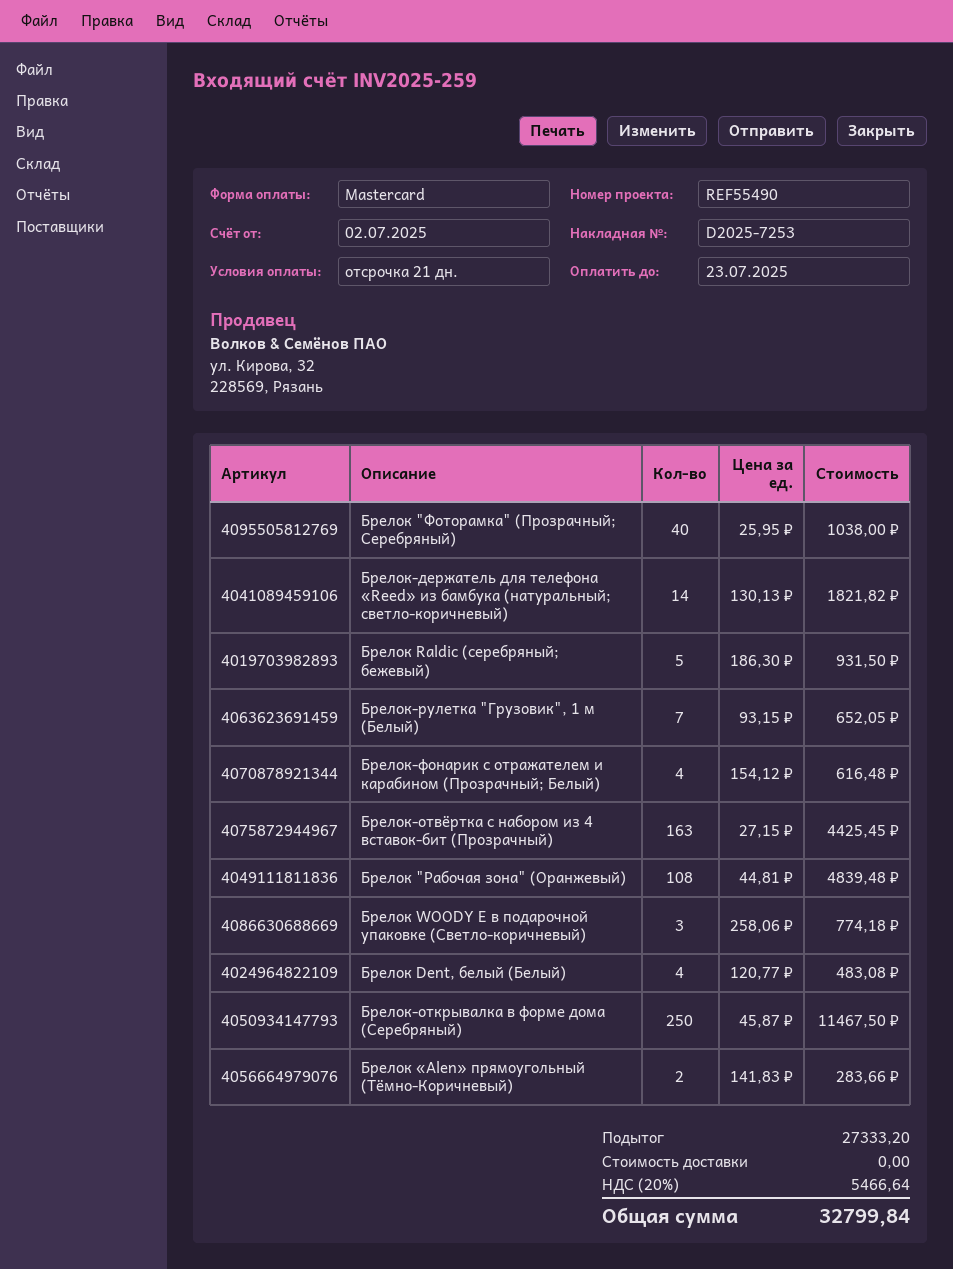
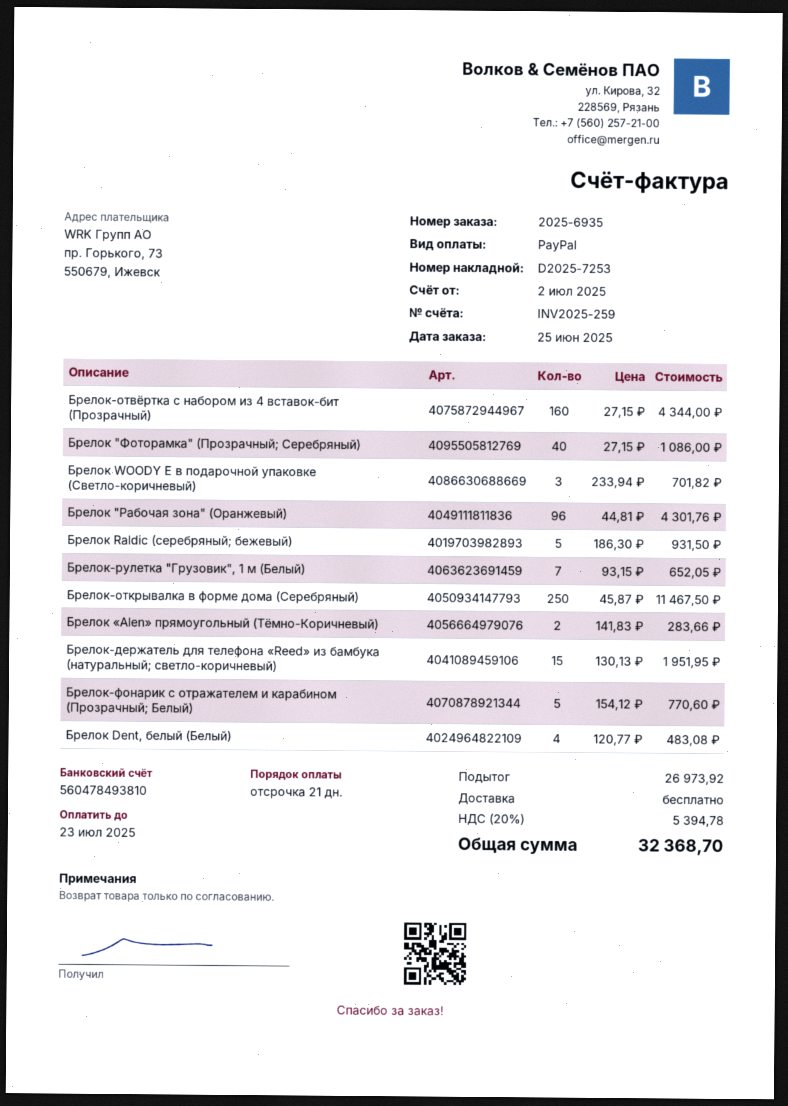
payment method: Mastercard -> PayPal
Брелок "Фоторамка" (Прозрачный; Серебряный): 40 x 25.95 = 1038.00 -> 40 x 27.15 = 1086.00
Брелок-держатель для телефона «Reed» из бамбука (натуральный; светло-коричневый): 14 x 130.13 = 1821.82 -> 15 x 130.13 = 1951.95
Брелок-фонарик с отражателем и карабином (Прозрачный; Белый): 4 x 154.12 = 616.48 -> 5 x 154.12 = 770.60
Брелок-отвёртка с набором из 4 вставок-бит (Прозрачный): 163 x 27.15 = 4425.45 -> 160 x 27.15 = 4344.00
Брелок "Рабочая зона" (Оранжевый): 108 x 44.81 = 4839.48 -> 96 x 44.81 = 4301.76
Брелок WOODY E в подарочной упаковке (Светло-коричневый): 3 x 258.06 = 774.18 -> 3 x 233.94 = 701.82
subtotal: 27333.20 -> 26973.92
tax: 20% = 5466.64 -> 20% = 5394.78
total: 32799.84 -> 32368.70

